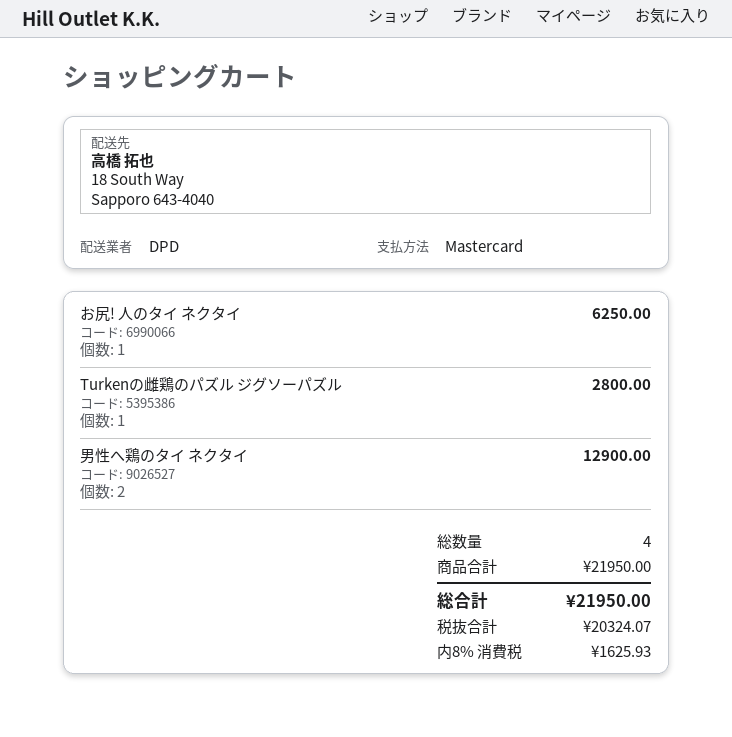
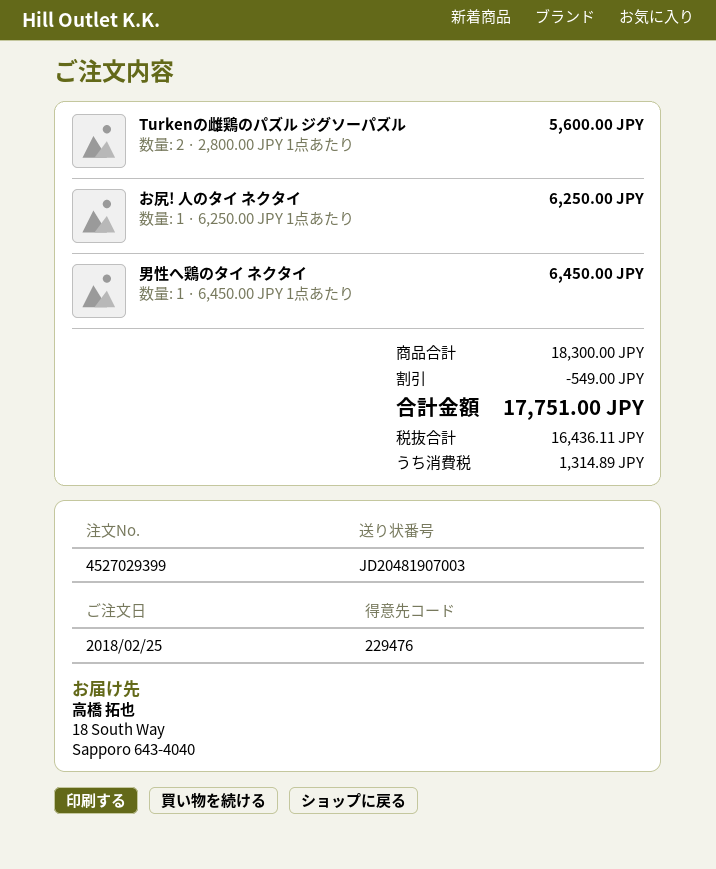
Turkenの雌鶏のパズル ジグソーパズル: 1 for 2800.00 -> 2 for 5600.00
男性へ鶏のタイ ネクタイ: 2 for 12900.00 -> 1 for 6450.00
subtotal: 21950.00 -> 18300.00
discount: none -> 549.00
net: 20324.07 -> 16436.11
tax: 1625.93 -> 1314.89
total: 21950.00 -> 17751.00

